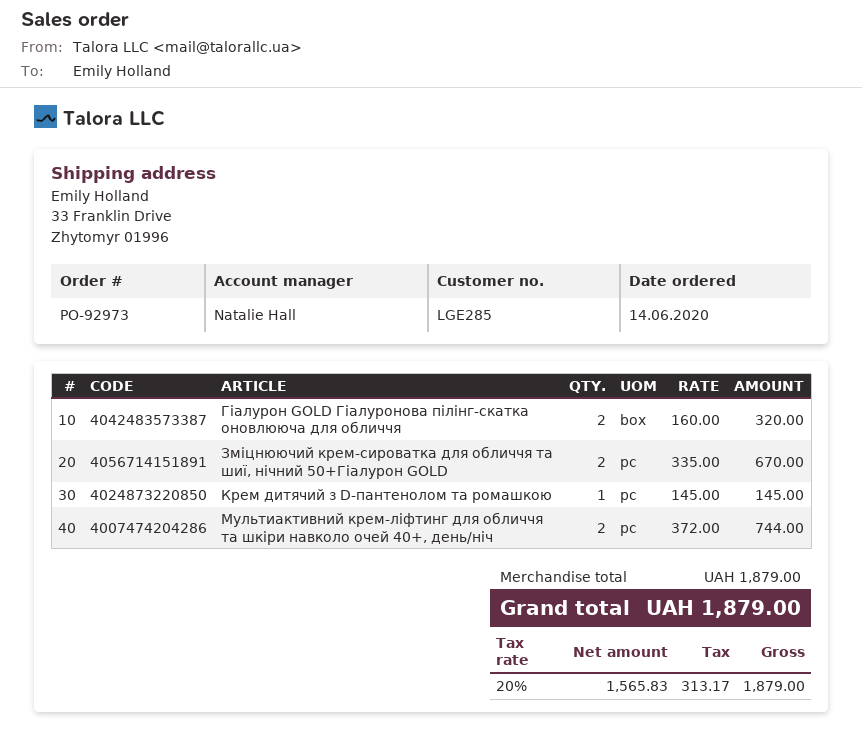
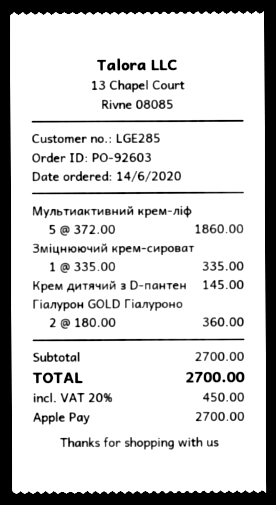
order number: PO-92973 -> PO-92603
Гіалурон GOLD Гіалуронова пілінг-скатка оновлююча для обличчя: 2 x 160.00 = 320.00 -> 2 x 180.00 = 360.00
Зміцнюючий крем-сироватка для обличчя та шиї, нічний 50+Гіалурон GOLD: 2 x 335.00 = 670.00 -> 1 x 335.00 = 335.00
Мультиактивний крем-ліфтинг для обличчя та шкіри навколо очей 40+, день/ніч: 2 x 372.00 = 744.00 -> 5 x 372.00 = 1860.00
subtotal: 1879.00 -> 2700.00
tax: 20% = 313.17 -> 20% = 450.00
total: 1879.00 -> 2700.00

